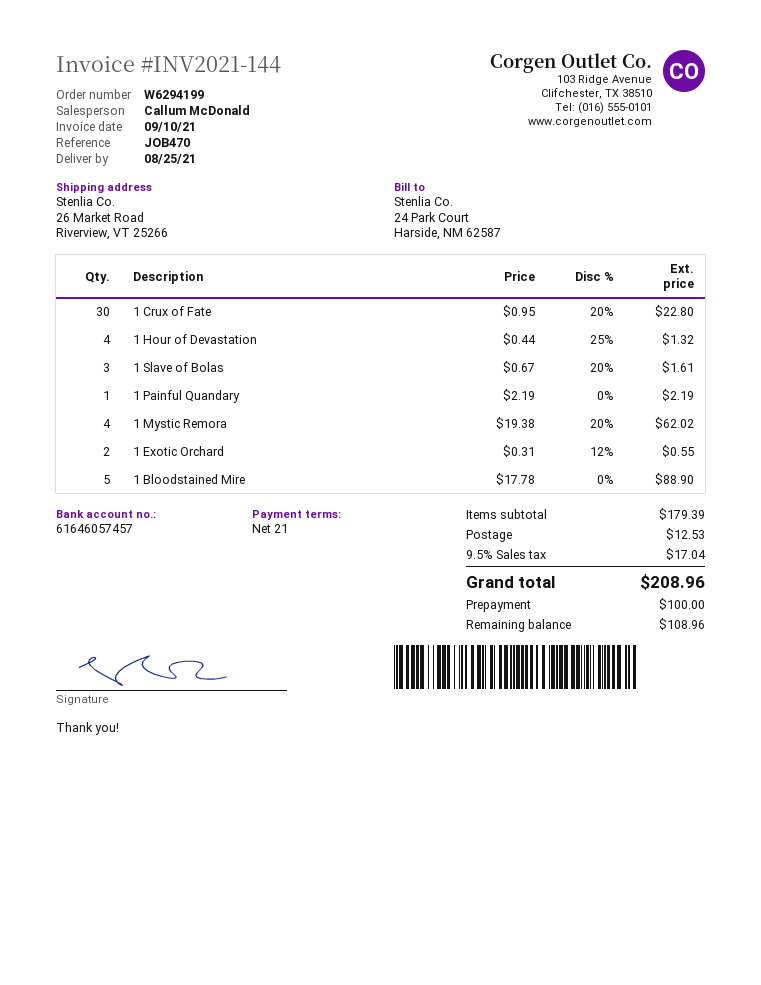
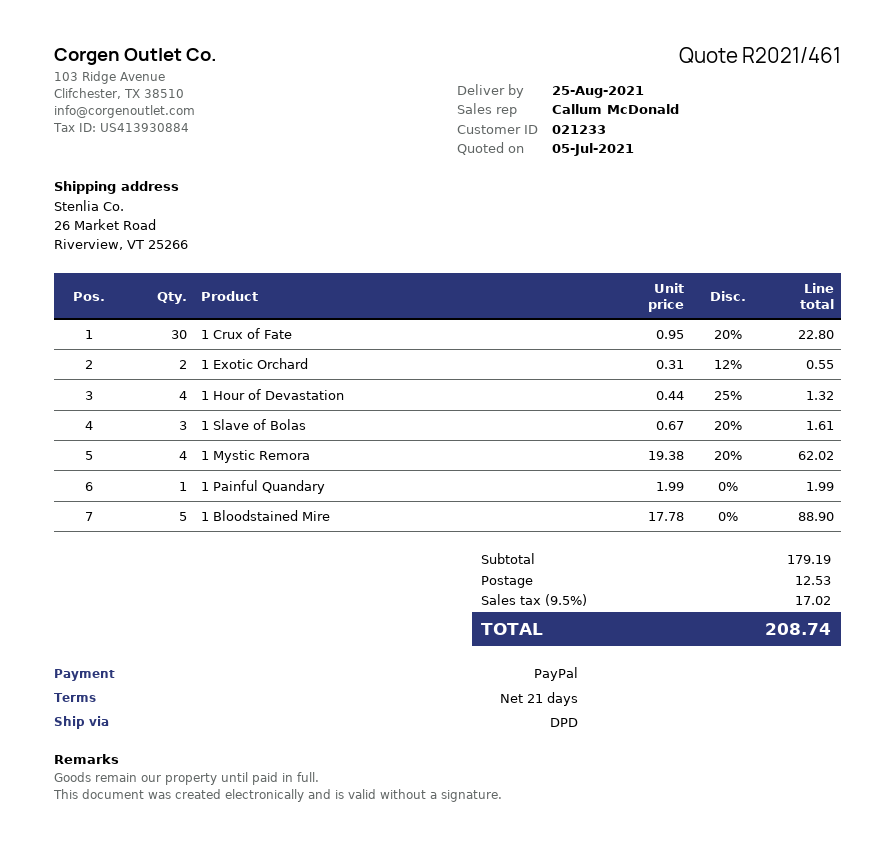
1 Painful Quandary: 1 x 2.19 = 2.19 -> 1 x 1.99 = 1.99
subtotal: 179.39 -> 179.19
tax: 9.5% = 17.04 -> 9.5% = 17.02
total: 208.96 -> 208.74

